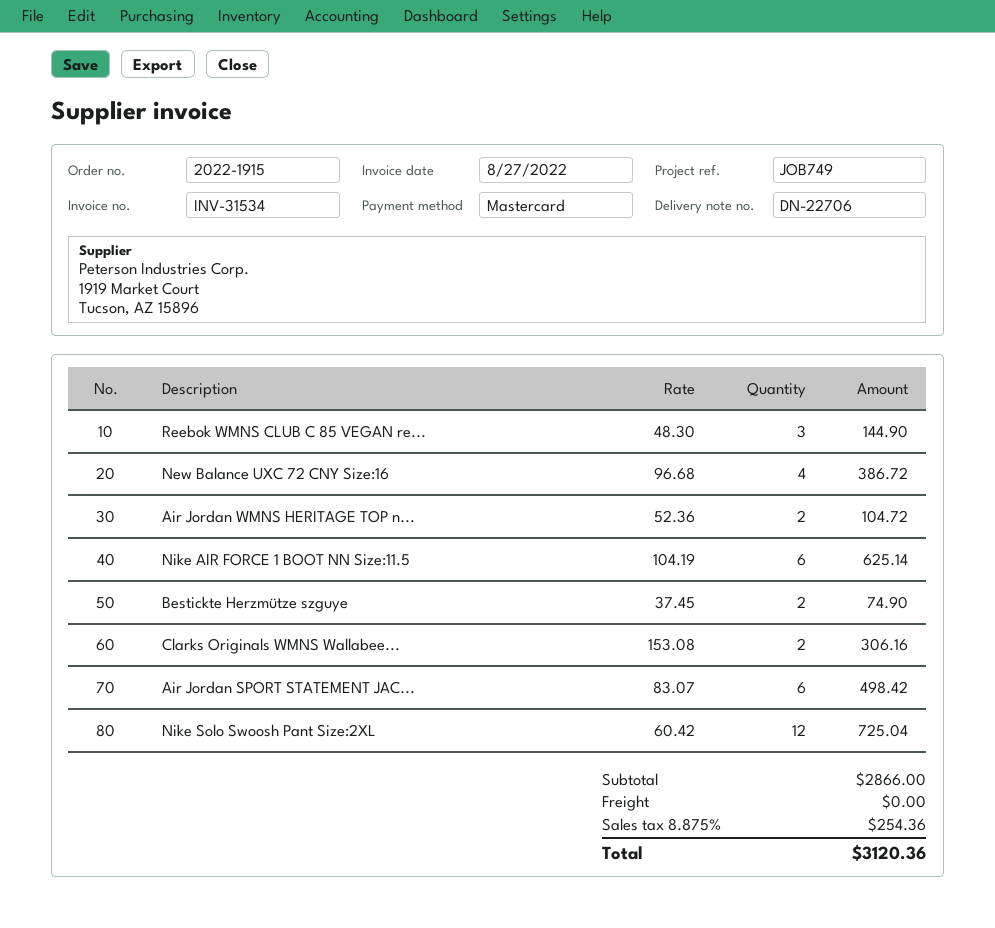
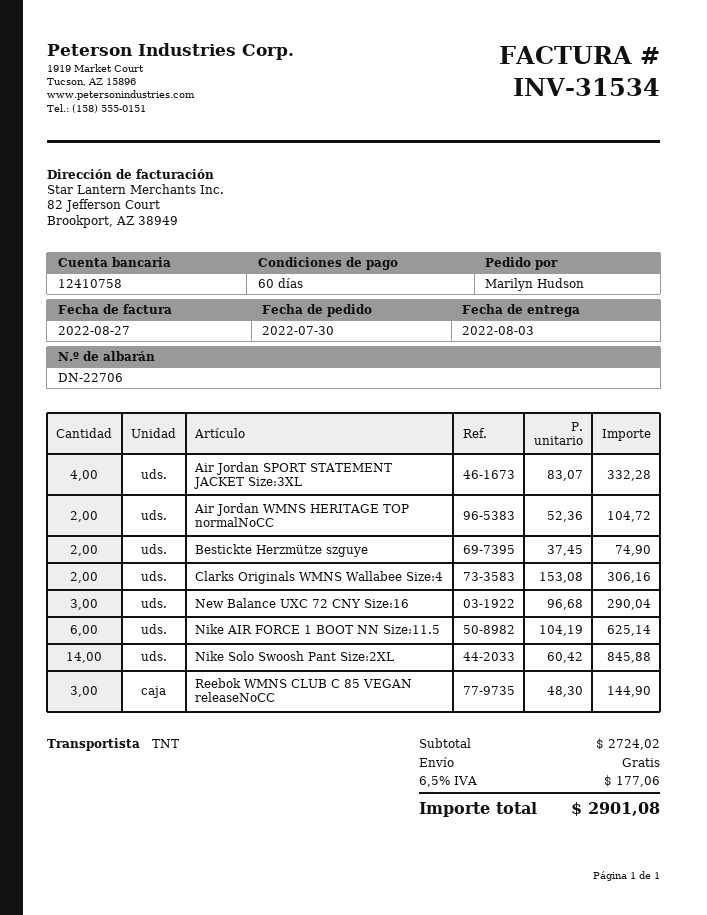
New Balance UXC 72 CNY Size:16: 4 x 96.68 = 386.72 -> 3 x 96.68 = 290.04
Air Jordan SPORT STATEMENT JAC...: 6 x 83.07 = 498.42 -> 4 x 83.07 = 332.28
Nike Solo Swoosh Pant Size:2XL: 12 x 60.42 = 725.04 -> 14 x 60.42 = 845.88
subtotal: 2866.00 -> 2724.02
tax: 8.875% = 254.36 -> 6.5% = 177.06
total: 3120.36 -> 2901.08

